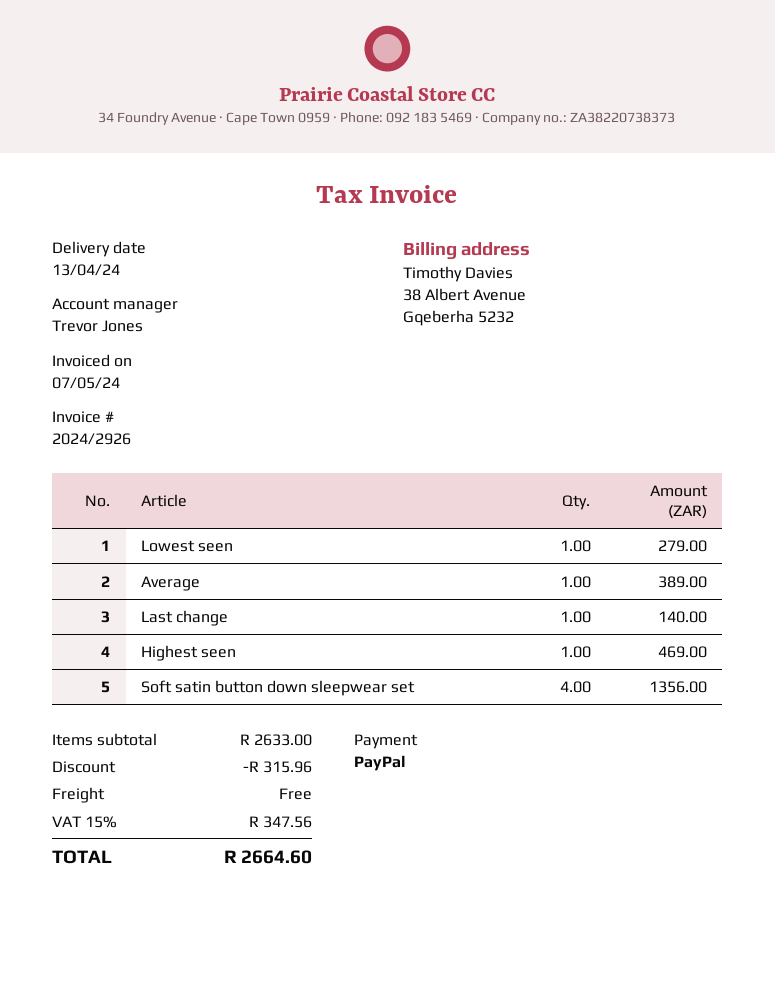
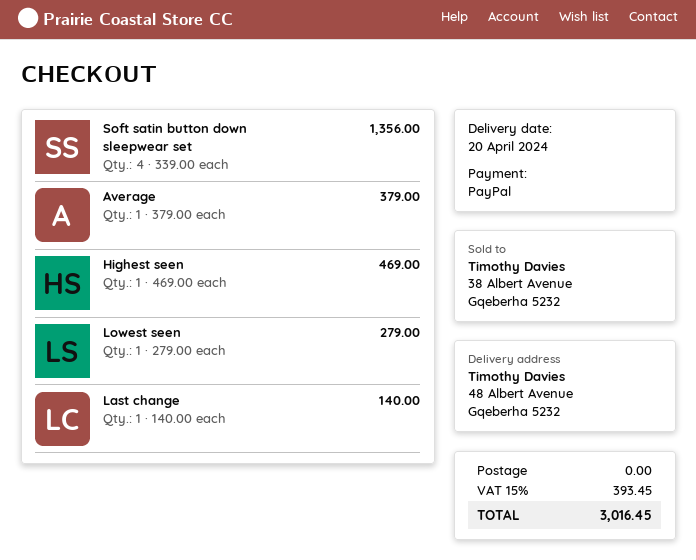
delivery date: 2024-04-13 -> 2024-04-20
Average: 1 for 389.00 -> 1 for 379.00
discount: 315.96 -> none
tax: 15% = 347.56 -> 15% = 393.45
total: 2664.60 -> 3016.45

